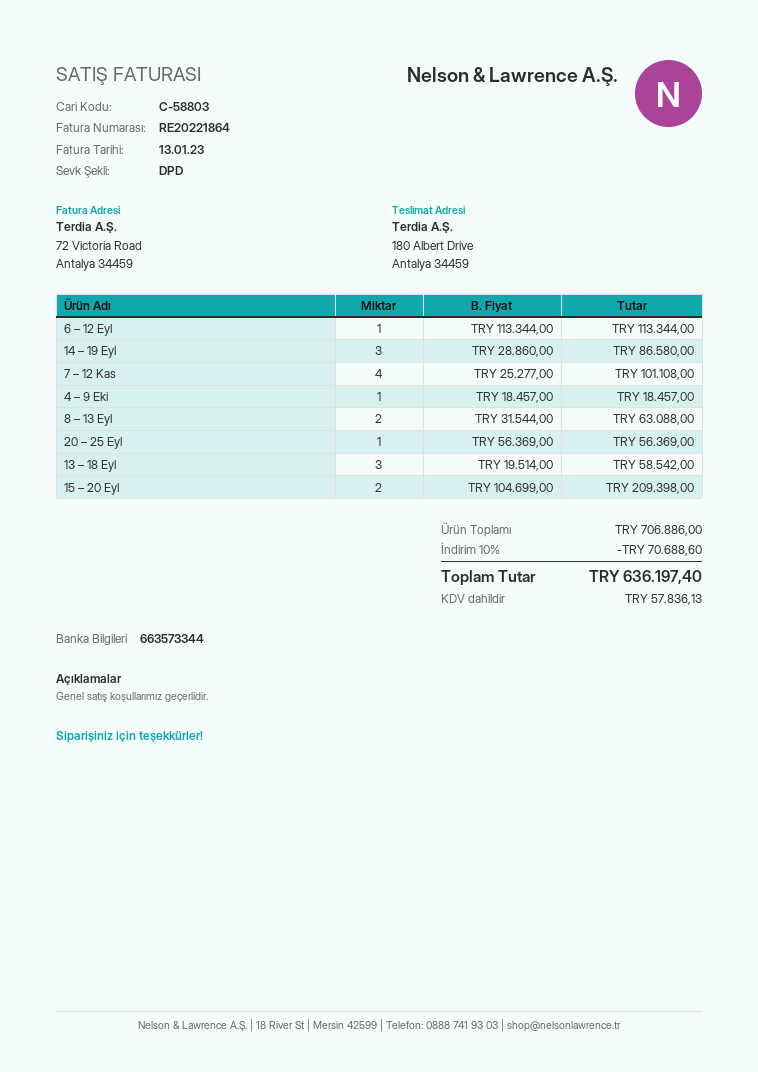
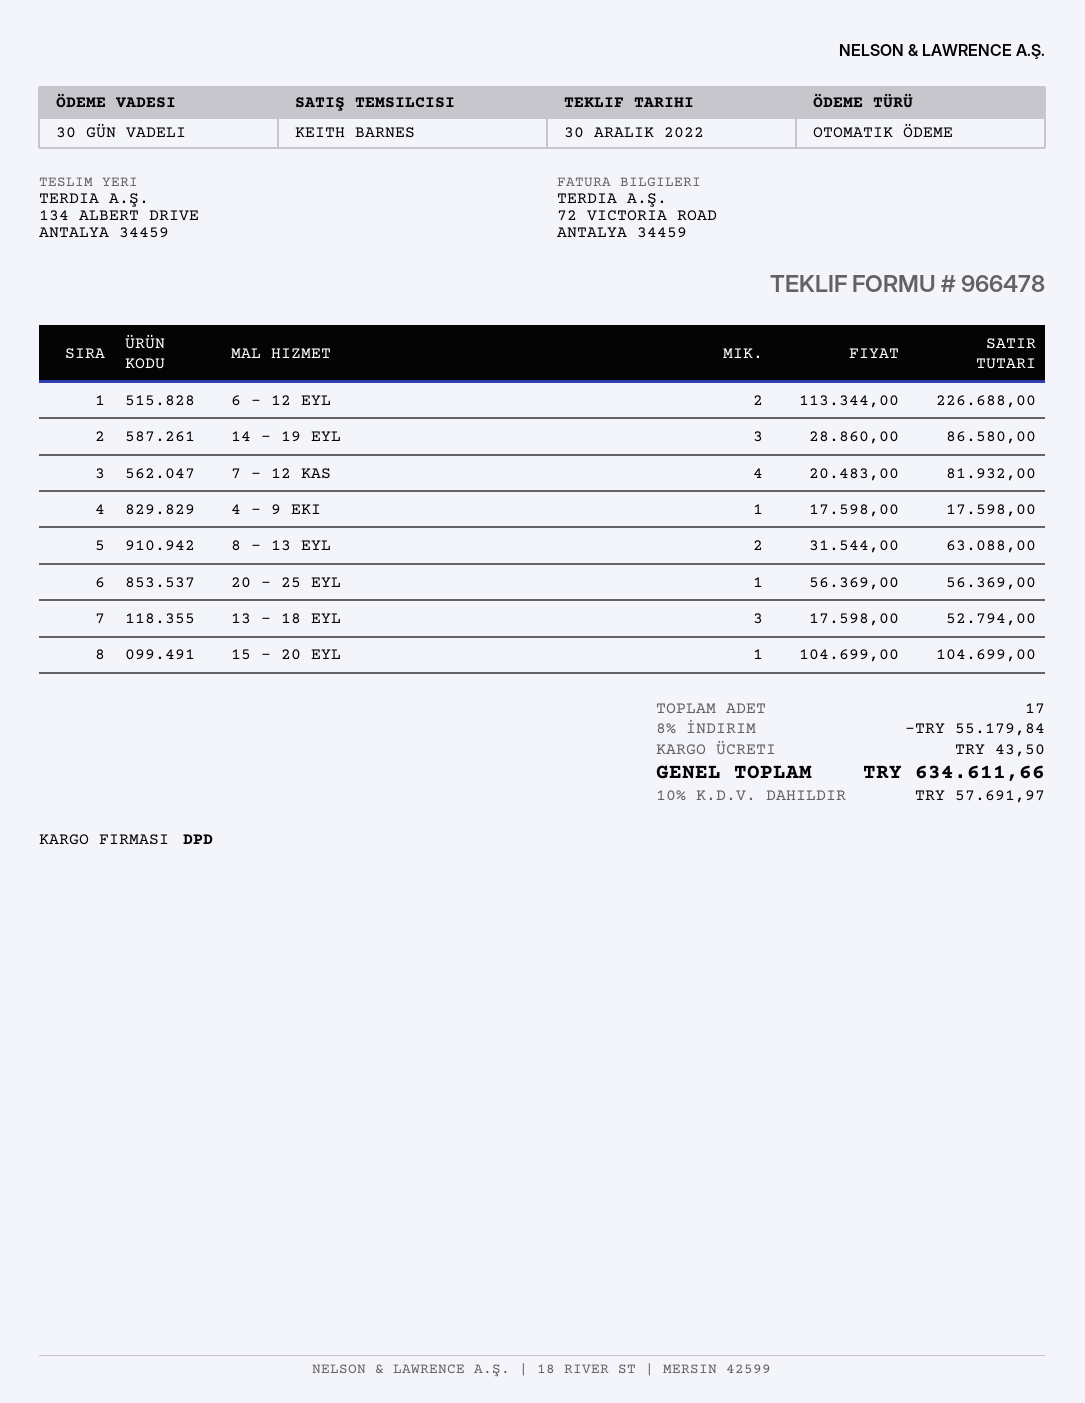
ship to: 180 Albert Drive, Antalya 34459 -> 134 ALBERT DRIVE, ANTALYA 34459
6 – 12 Eyl: 1 x 113344.00 = 113344.00 -> 2 x 113344.00 = 226688.00
7 – 12 Kas: 4 x 25277.00 = 101108.00 -> 4 x 20483.00 = 81932.00
4 – 9 Eki: 1 x 18457.00 = 18457.00 -> 1 x 17598.00 = 17598.00
13 – 18 Eyl: 3 x 19514.00 = 58542.00 -> 3 x 17598.00 = 52794.00
15 – 20 Eyl: 2 x 104699.00 = 209398.00 -> 1 x 104699.00 = 104699.00
discount: 10% = 70688.60 -> 8% = 55179.84
shipping: none -> 43.50
tax: 57836.13 -> 57691.97
total: 636197.40 -> 634611.66

